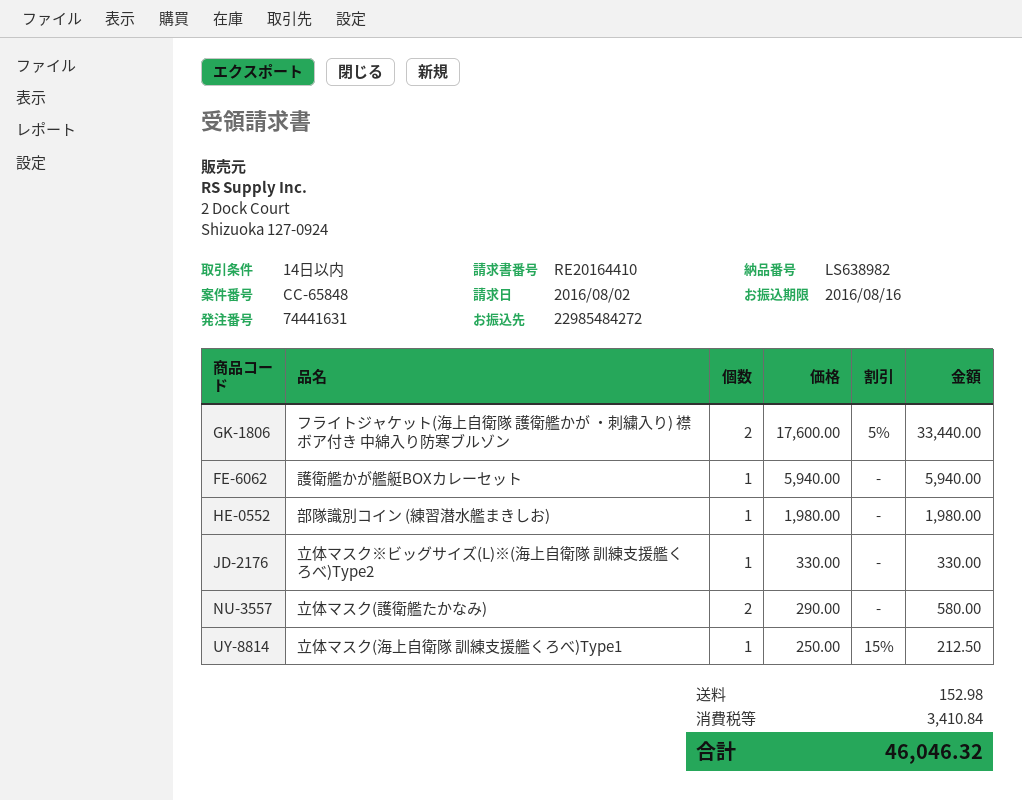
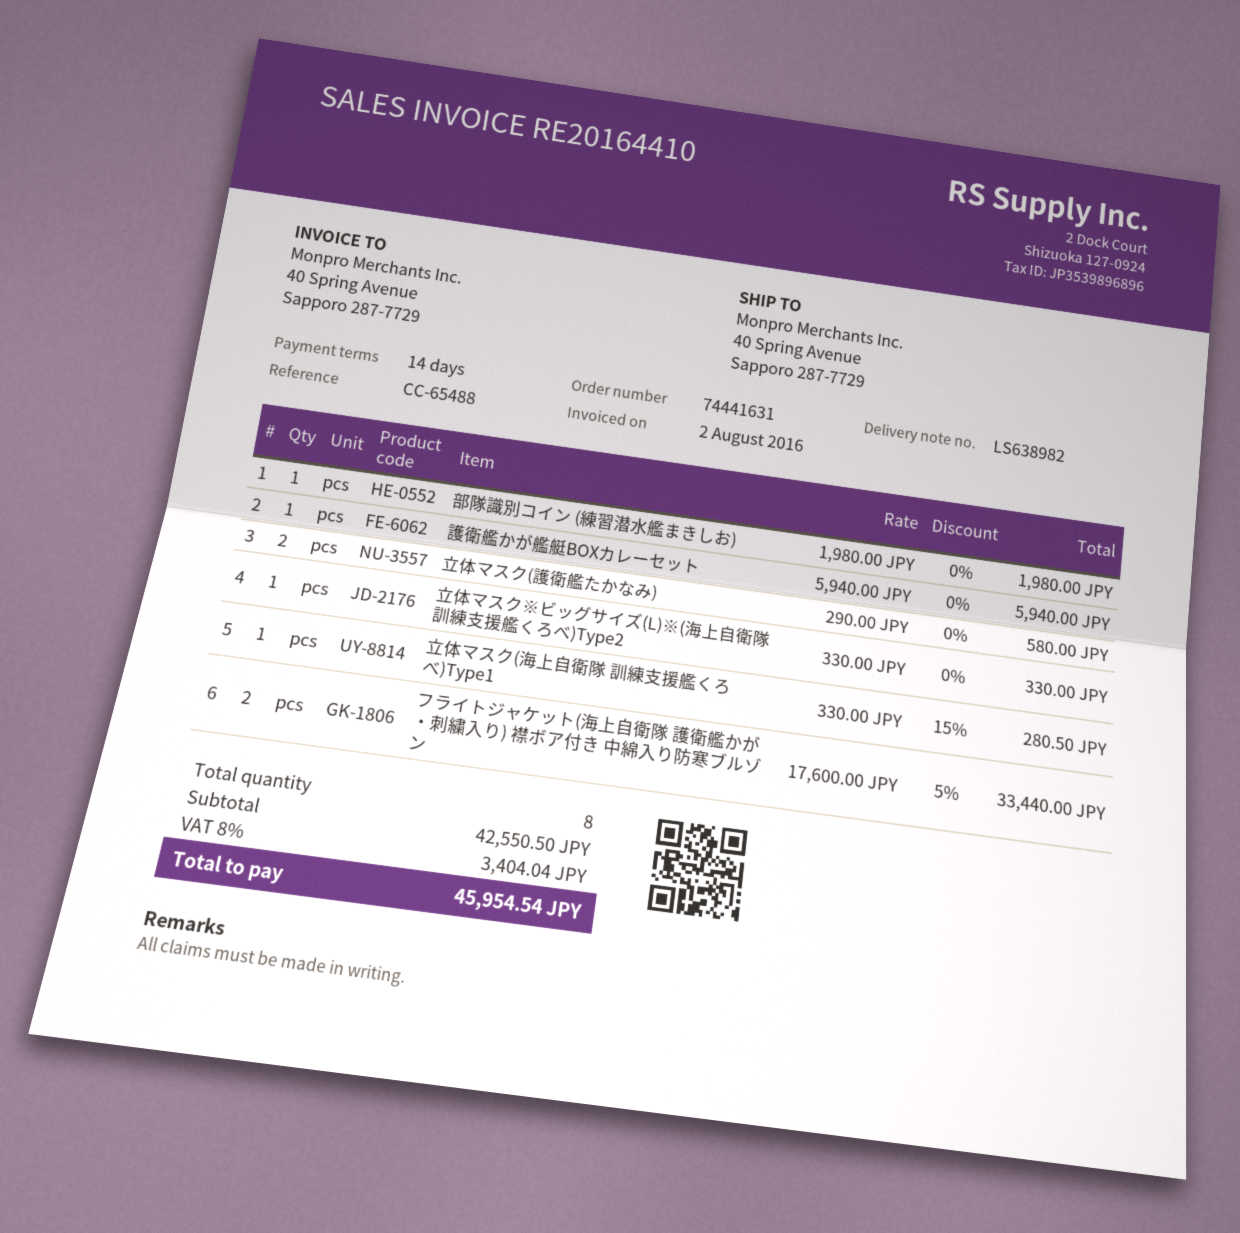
reference: CC-65848 -> CC-65488
立体マスク(海上自衛隊 訓練支援艦くろべ)Type1: 1 x 250.00 - 15% = 212.50 -> 1 x 330.00 - 15% = 280.50
shipping: 152.98 -> none
tax: 3410.84 -> 3404.04
total: 46046.32 -> 45954.54

